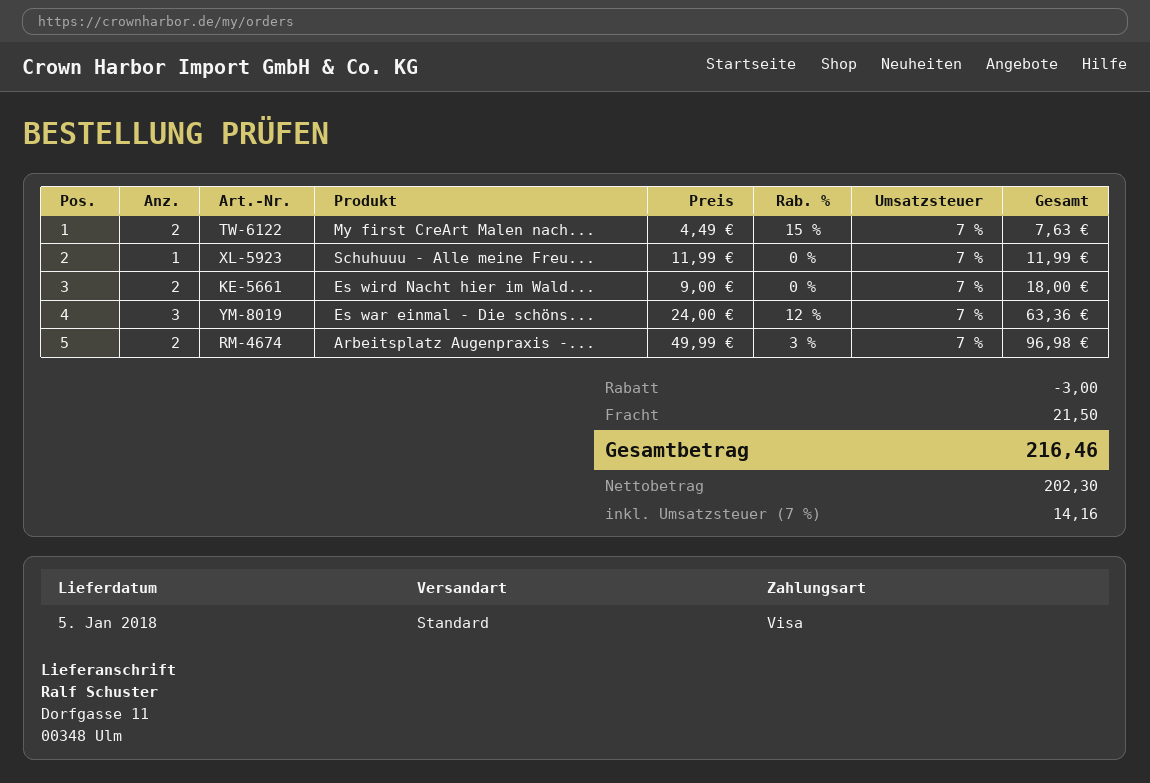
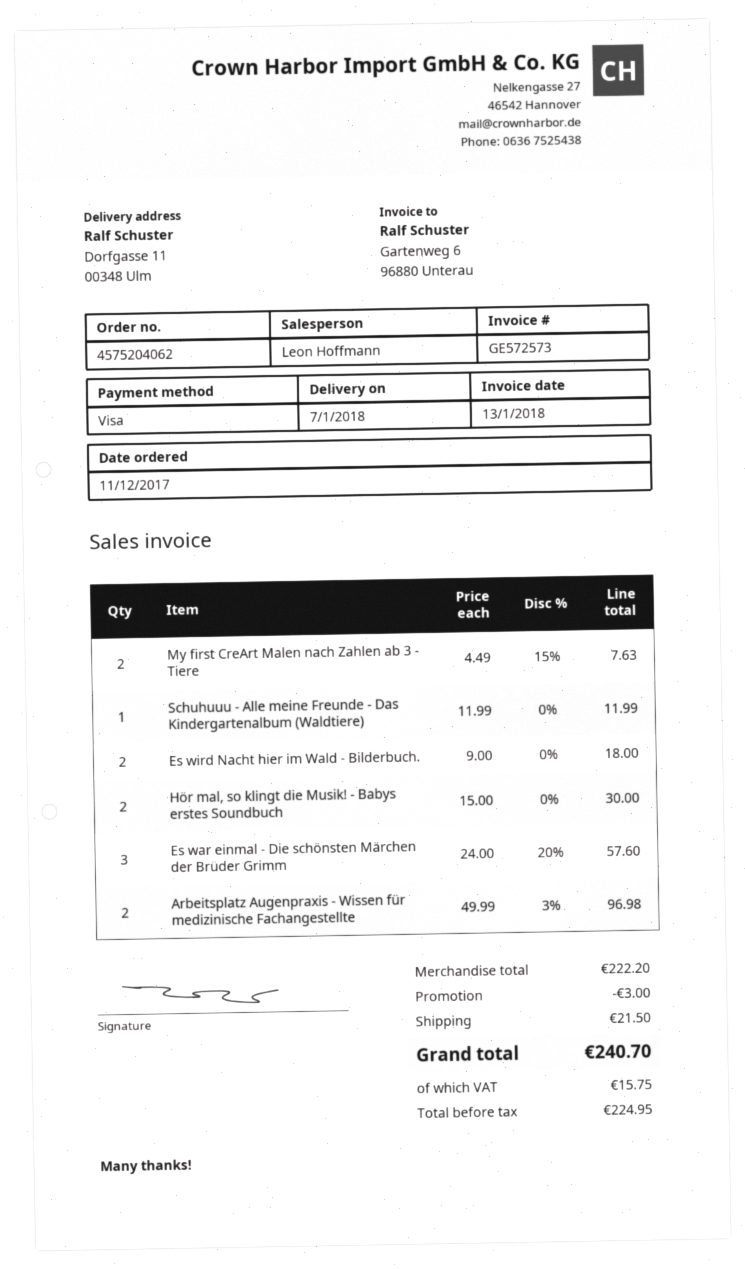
delivery date: 2018-01-05 -> 2018-01-07
Es war einmal - Die schöns...: 3 x 24.00 - 12% = 63.36 -> 3 x 24.00 - 20% = 57.60
Hör mal, so klingt die Musik! - Babys erstes Soundbuch: none -> 2 x 15.00 = 30.00
net: 202.30 -> 224.95
tax: 14.16 -> 15.75
total: 216.46 -> 240.70

